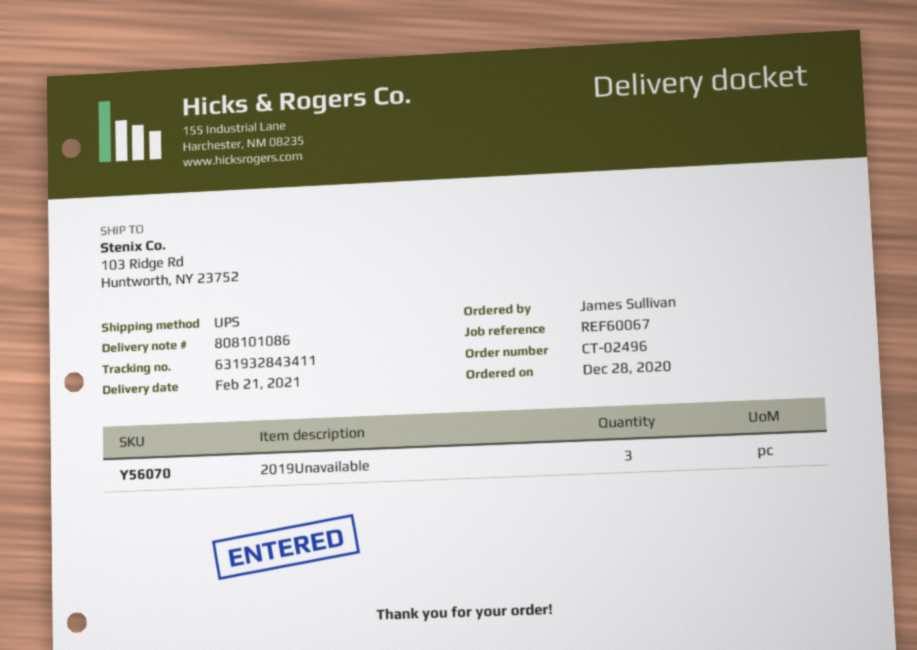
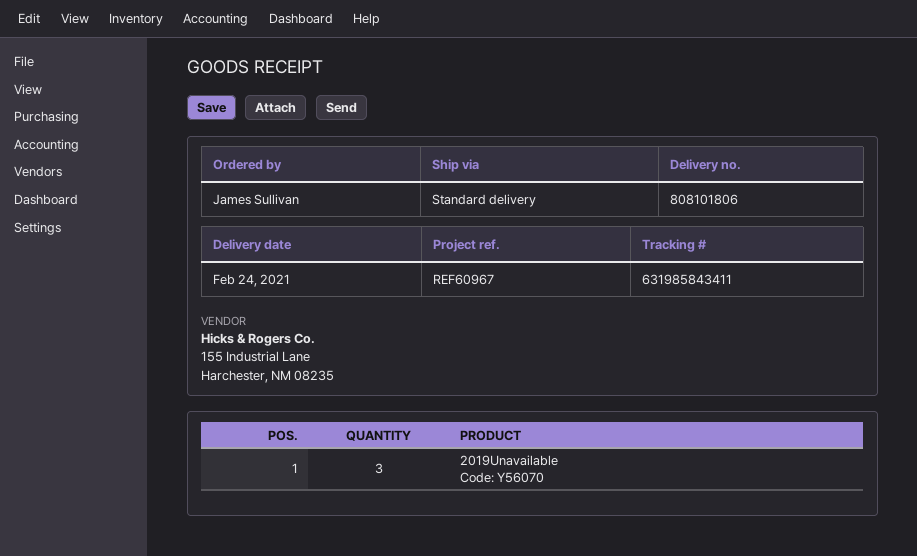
delivery note number: 808101086 -> 808101806
delivery date: 2021-02-21 -> 2021-02-24
reference: REF60067 -> REF60967
shipping method: UPS -> standard
tracking number: 631932843411 -> 631985843411

